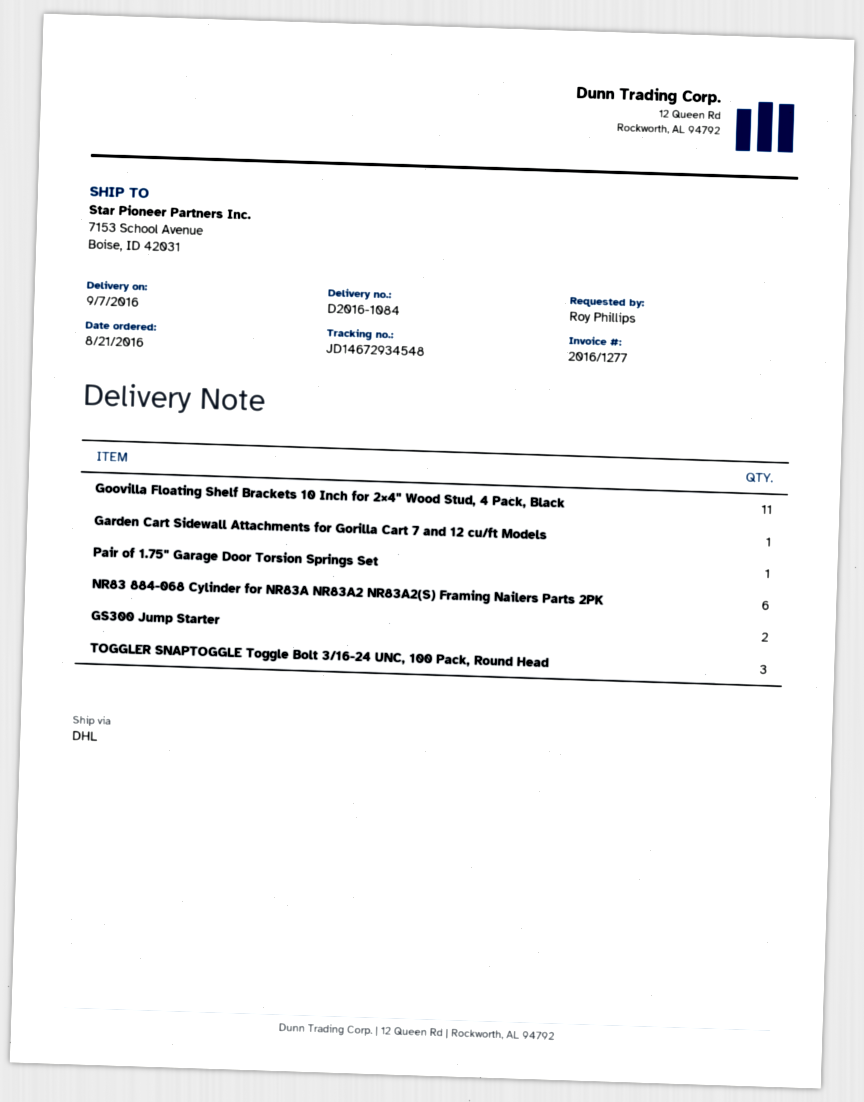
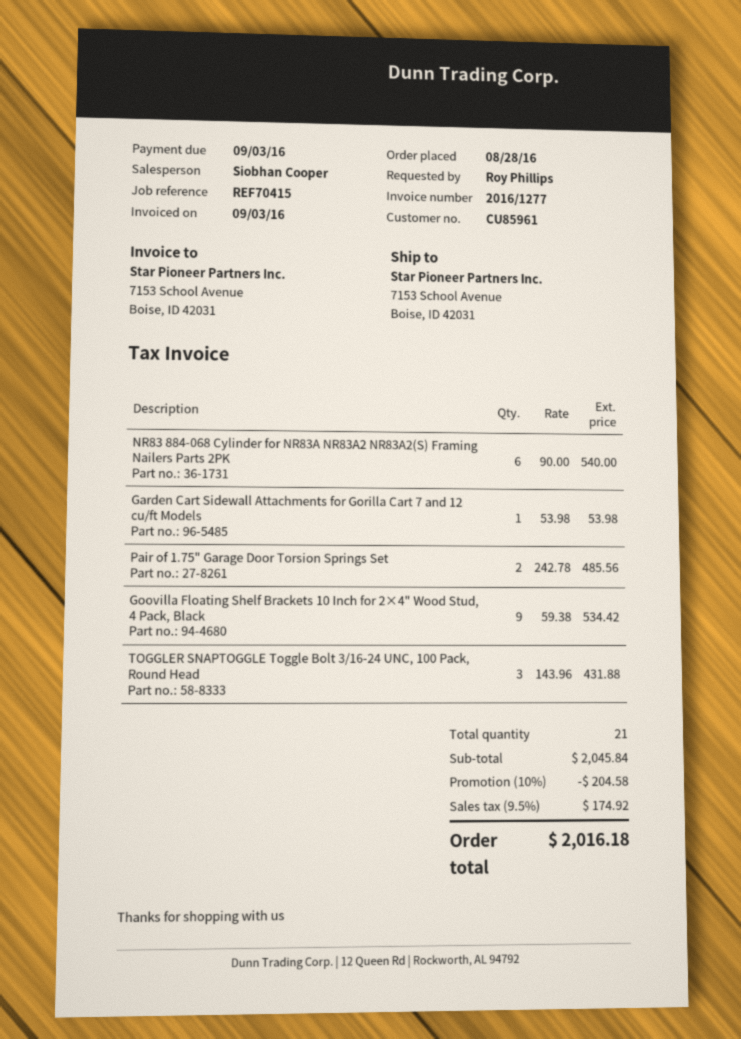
order date: 2016-08-21 -> 2016-08-28
Goovilla Floating Shelf Brackets 10 Inch for 2×4" Wood Stud, 4 Pack, Black: 11 -> 9
Pair of 1.75" Garage Door Torsion Springs Set: 1 -> 2
GS300 Jump Starter: 2 -> none

